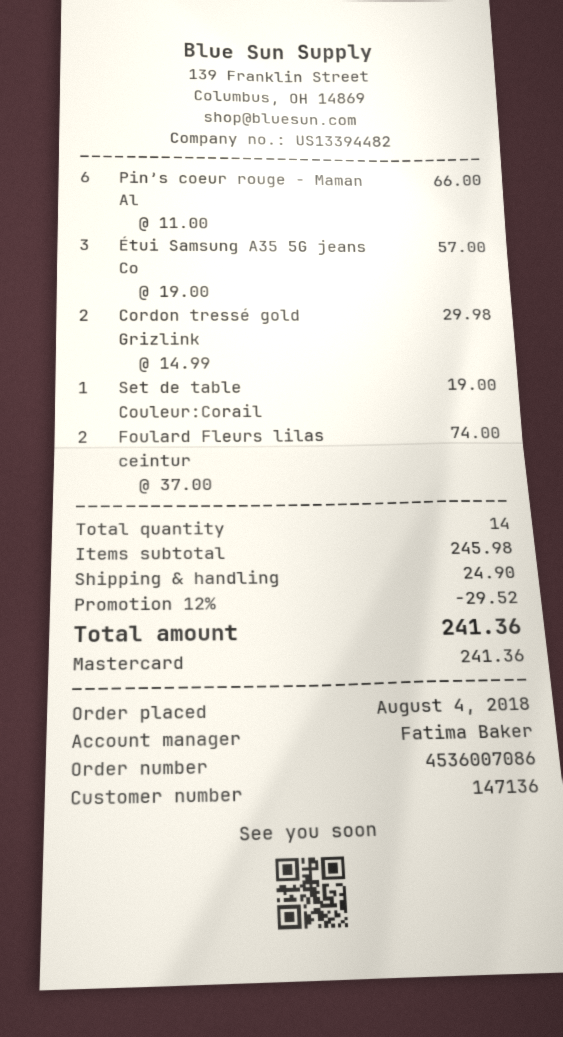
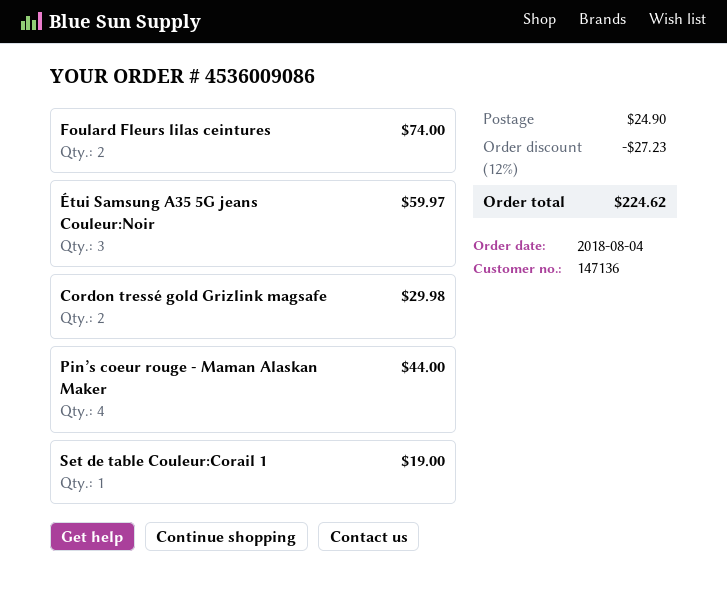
order number: 4536007086 -> 4536009086
Pin’s coeur rouge - Maman Al: 6 for 66.00 -> 4 for 44.00
Étui Samsung A35 5G jeans Co: 3 for 57.00 -> 3 for 59.97
discount: 12% = 29.52 -> 12% = 27.23
total: 241.36 -> 224.62

